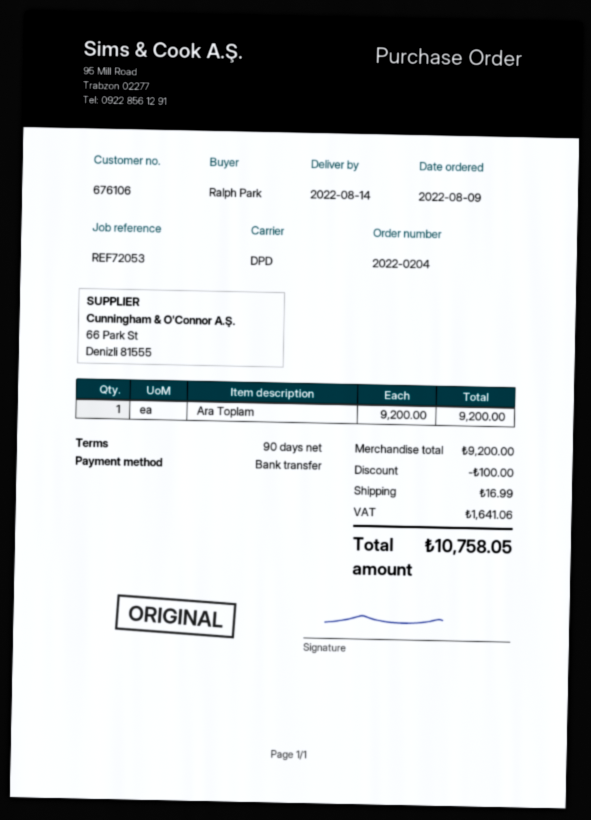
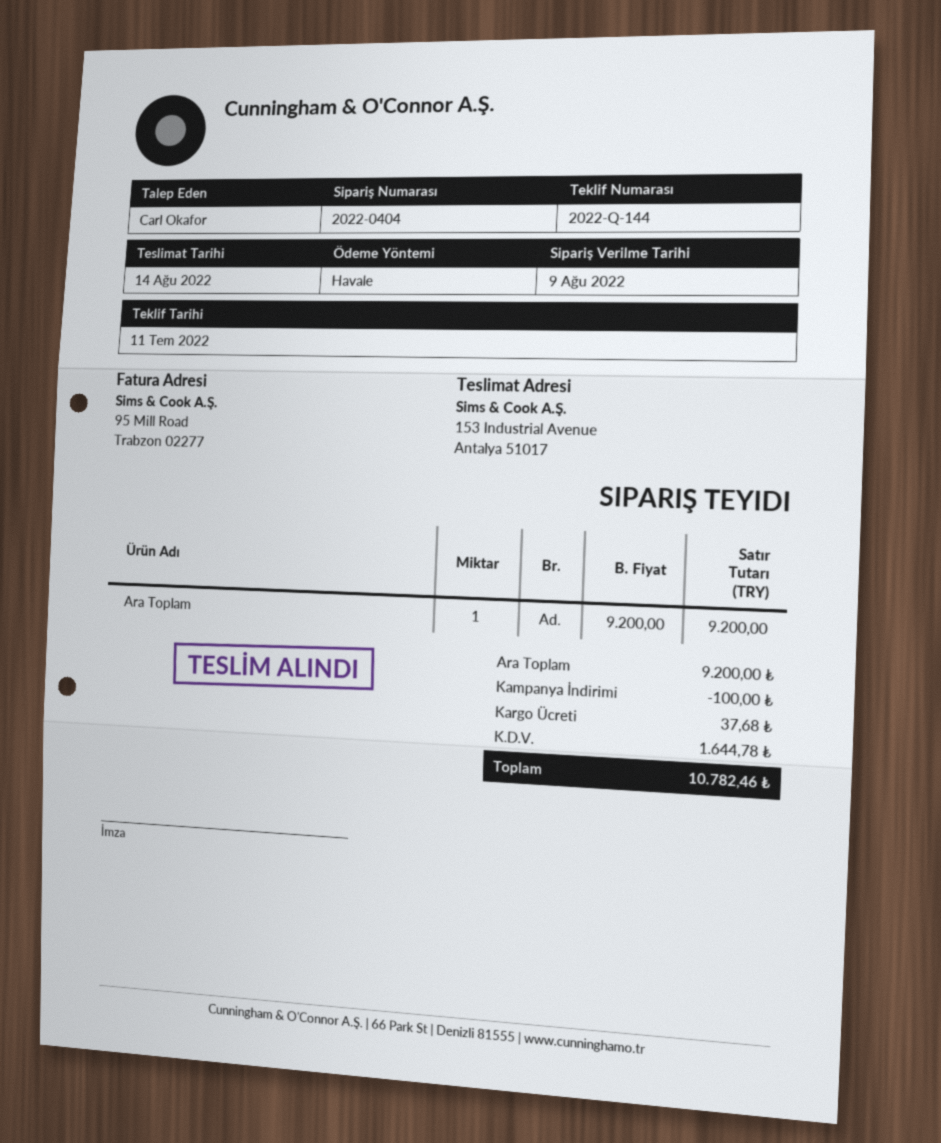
order number: 2022-0204 -> 2022-0404
ordered by: Ralph Park -> Carl Okafor
shipping: 16.99 -> 37.68
tax: 1641.06 -> 1644.78
total: 10758.05 -> 10782.46

